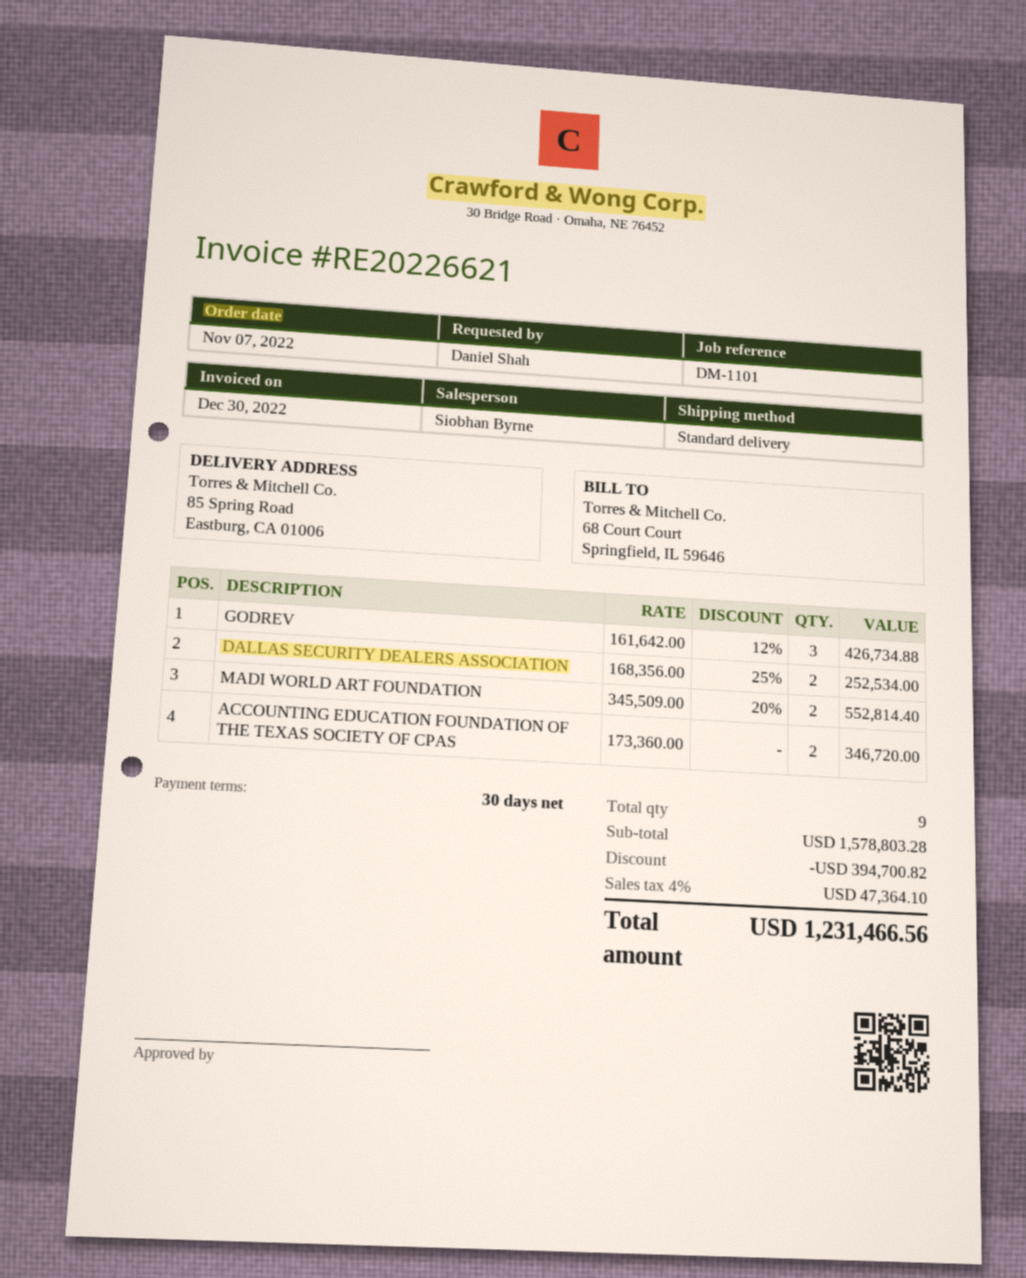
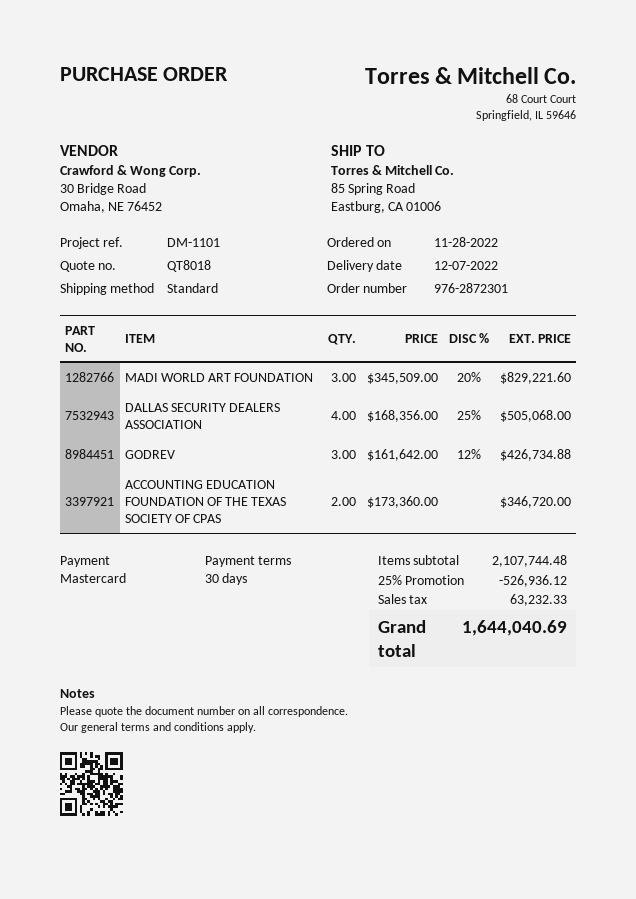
order date: 2022-11-07 -> 2022-11-28
DALLAS SECURITY DEALERS ASSOCIATION: 2 x 168356.00 - 25% = 252534.00 -> 4 x 168356.00 - 25% = 505068.00
MADI WORLD ART FOUNDATION: 2 x 345509.00 - 20% = 552814.40 -> 3 x 345509.00 - 20% = 829221.60
subtotal: 1578803.28 -> 2107744.48
discount: 394700.82 -> 526936.12
tax: 47364.10 -> 63232.33
total: 1231466.56 -> 1644040.69

